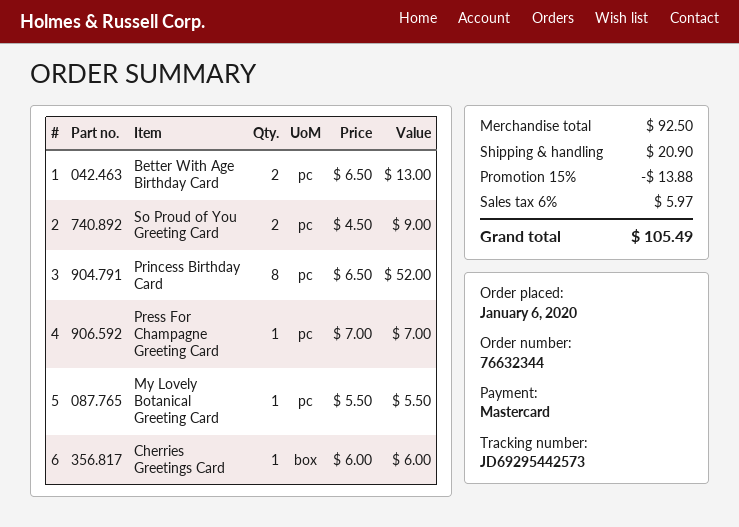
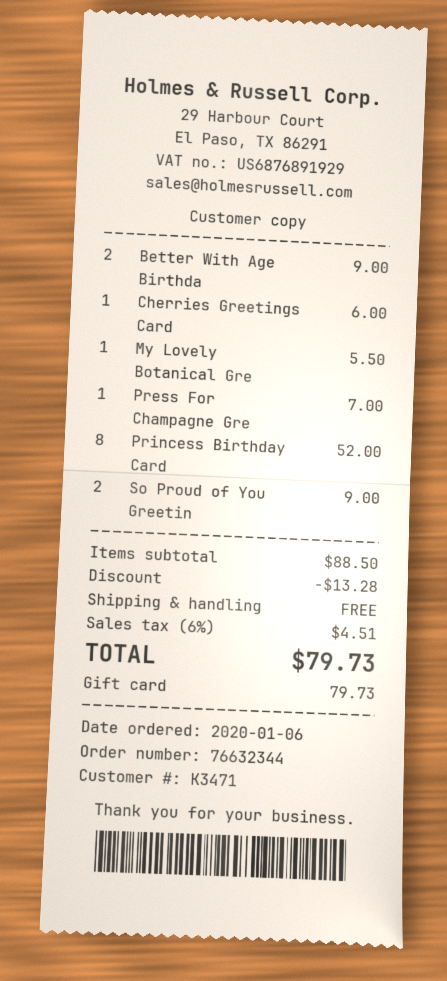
payment method: Mastercard -> gift card
Better With Age Birthday Card: 2 for 13.00 -> 2 for 9.00
subtotal: 92.50 -> 88.50
discount: 13.88 -> 13.28
shipping: 20.90 -> 0.00
tax: 6% = 5.97 -> 6% = 4.51
total: 105.49 -> 79.73

